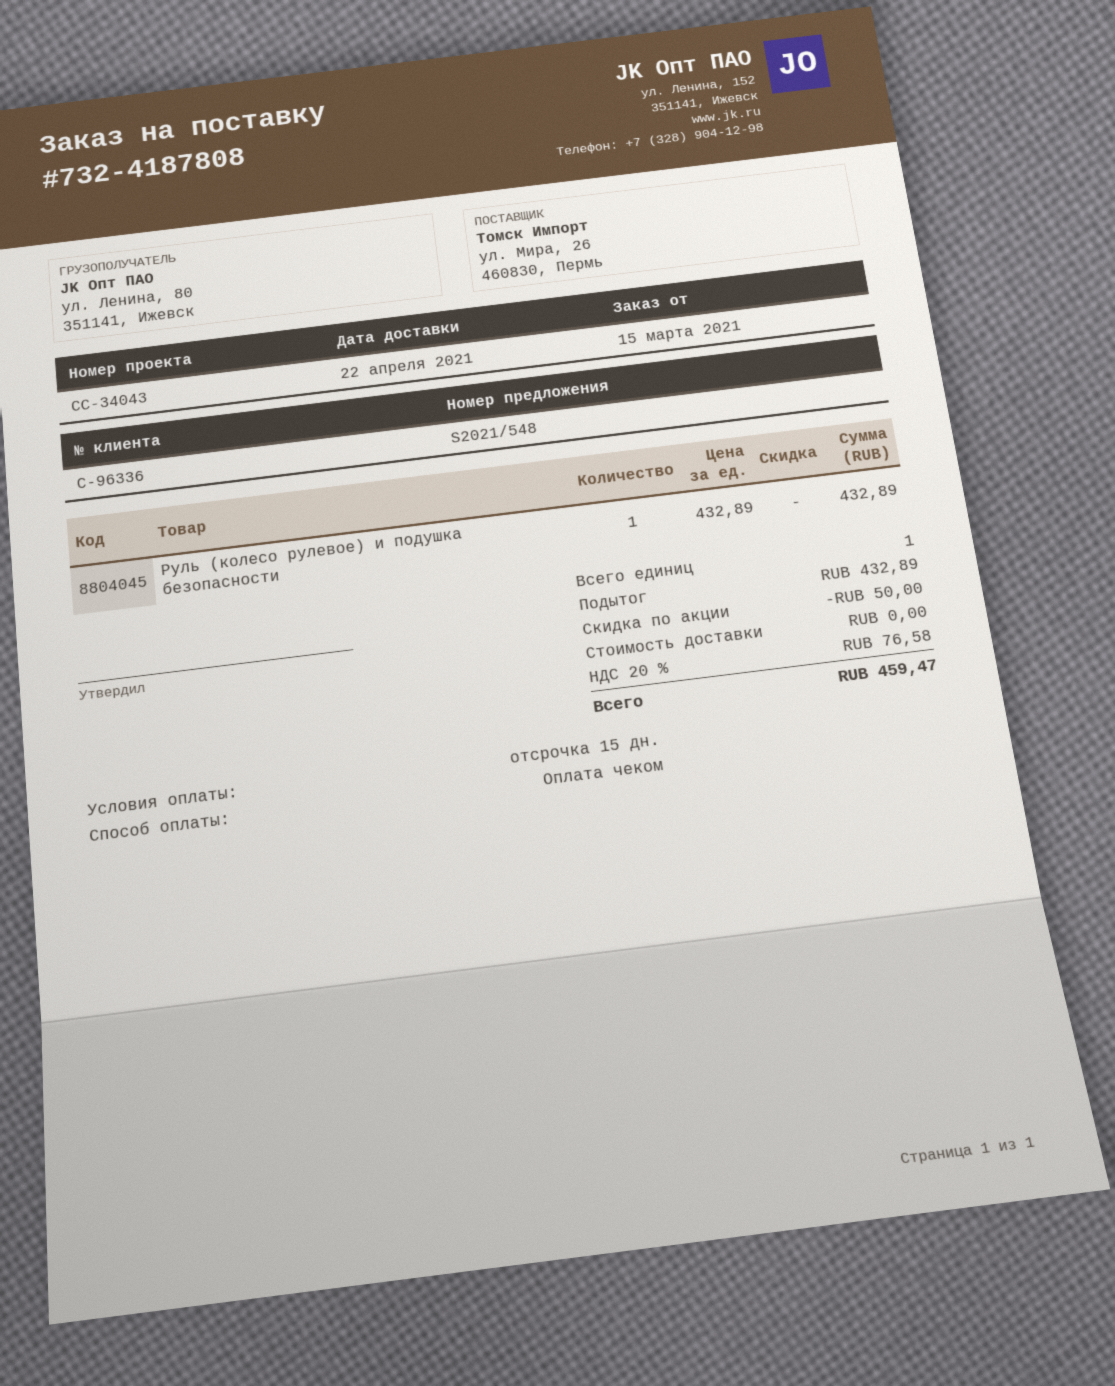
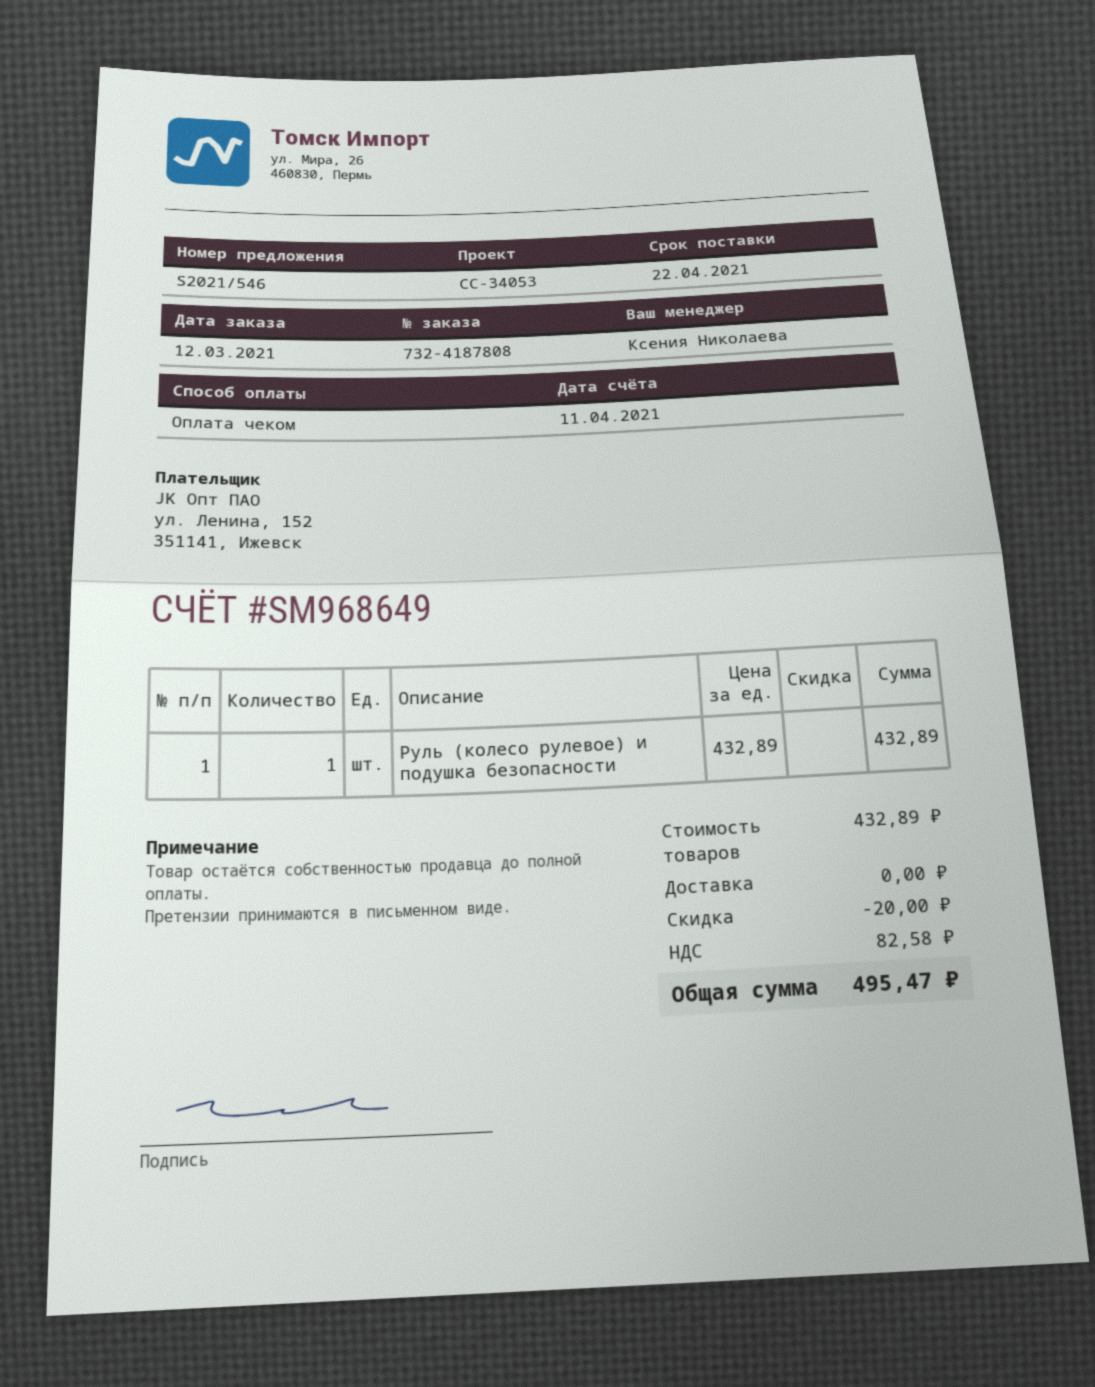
quote number: S2021/548 -> S2021/546
order date: 2021-03-15 -> 2021-03-12
reference: CC-34043 -> CC-34053
discount: 50.00 -> 20.00
tax: 76.58 -> 82.58
total: 459.47 -> 495.47

